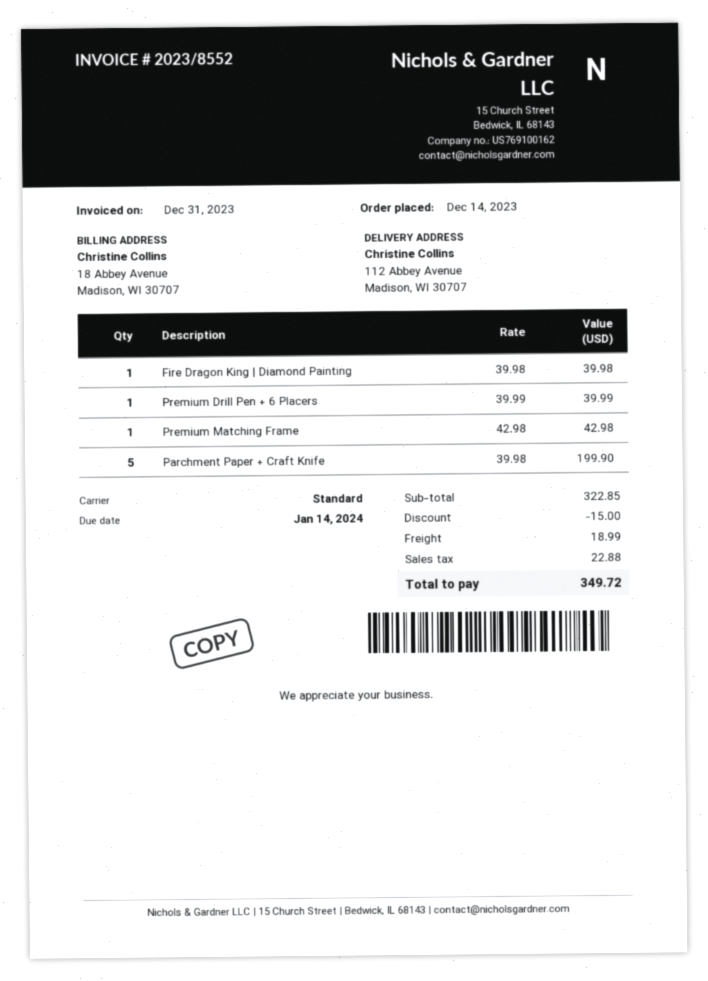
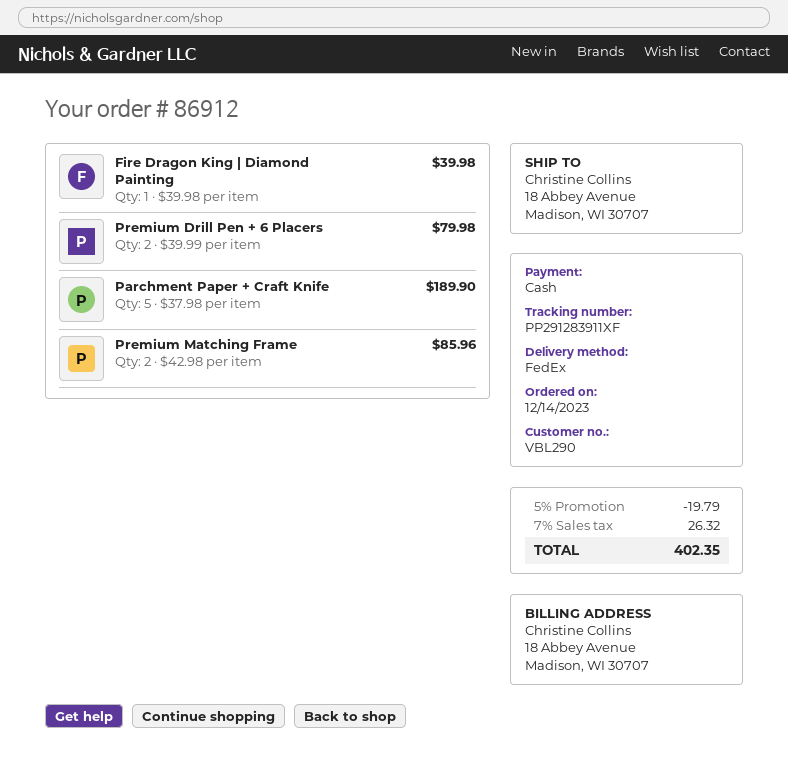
shipping method: standard -> FedEx
ship to: 112 Abbey Avenue, Madison, WI 30707 -> 18 Abbey Avenue, Madison, WI 30707
Premium Drill Pen + 6 Placers: 1 x 39.99 = 39.99 -> 2 x 39.99 = 79.98
Premium Matching Frame: 1 x 42.98 = 42.98 -> 2 x 42.98 = 85.96
Parchment Paper + Craft Knife: 5 x 39.98 = 199.90 -> 5 x 37.98 = 189.90
discount: 15.00 -> 19.79
shipping: 18.99 -> none
tax: 22.88 -> 26.32
total: 349.72 -> 402.35

